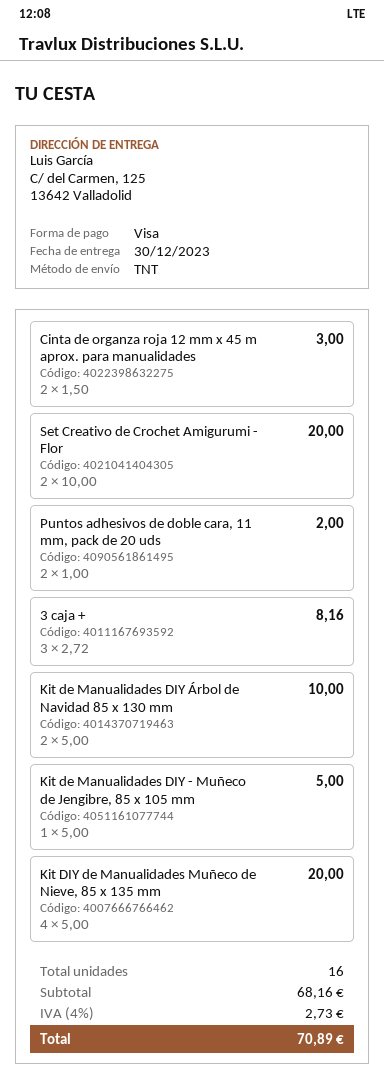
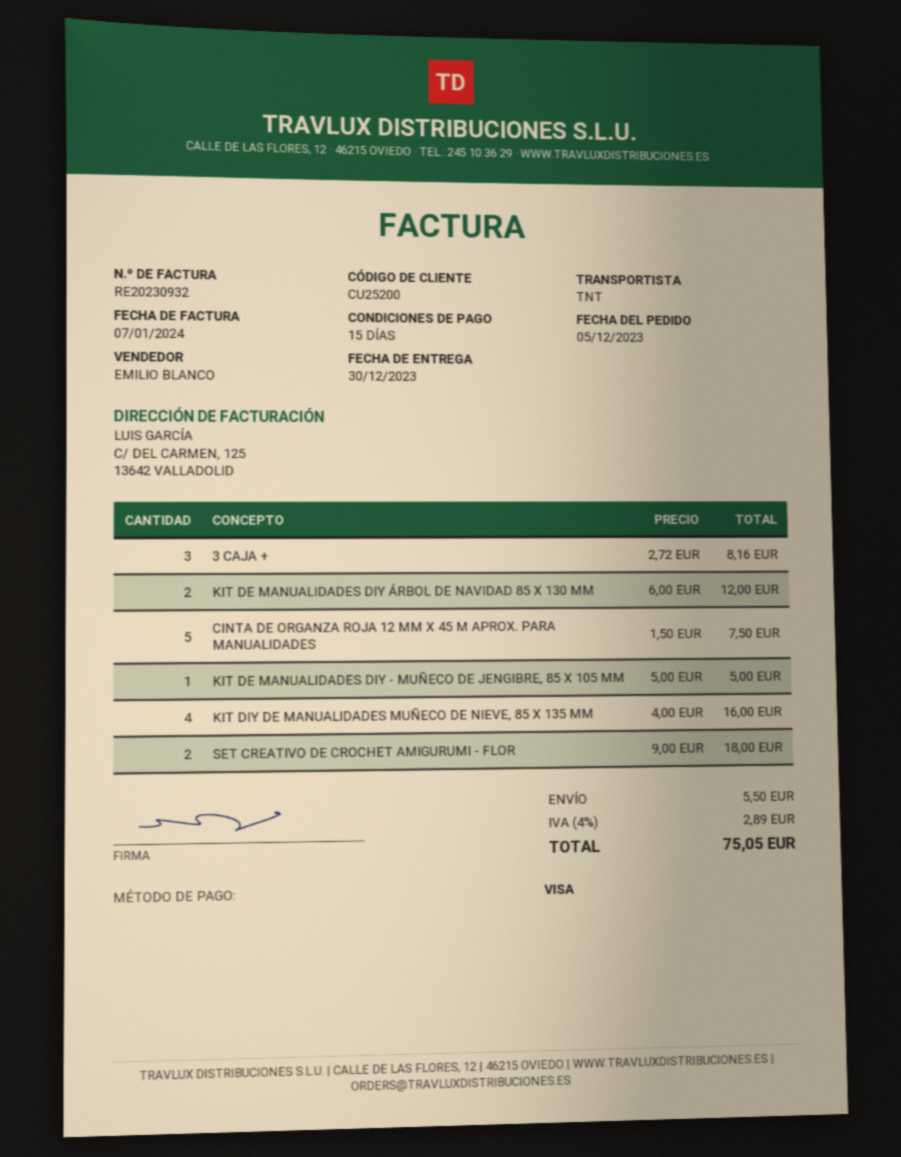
Cinta de organza roja 12 mm x 45 m aprox. para manualidades: 2 x 1.50 = 3.00 -> 5 x 1.50 = 7.50
Set Creativo de Crochet Amigurumi - Flor: 2 x 10.00 = 20.00 -> 2 x 9.00 = 18.00
Puntos adhesivos de doble cara, 11 mm, pack de 20 uds: 2 x 1.00 = 2.00 -> none
Kit de Manualidades DIY Árbol de Navidad 85 x 130 mm: 2 x 5.00 = 10.00 -> 2 x 6.00 = 12.00
Kit DIY de Manualidades Muñeco de Nieve, 85 x 135 mm: 4 x 5.00 = 20.00 -> 4 x 4.00 = 16.00
shipping: none -> 5.50
tax: 4% = 2.73 -> 4% = 2.89
total: 70.89 -> 75.05

